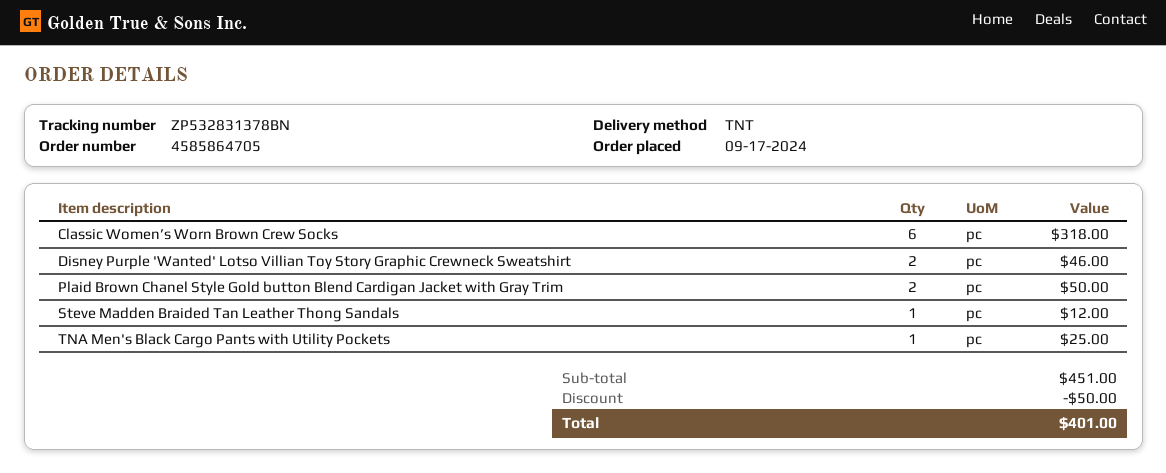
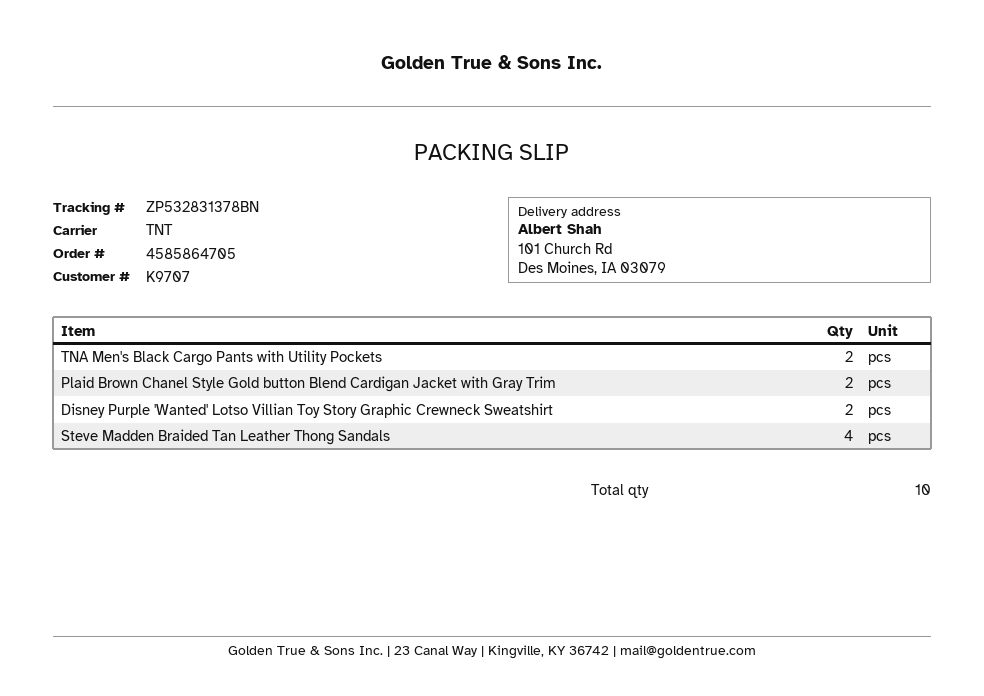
Classic Women’s Worn Brown Crew Socks: 6 -> none
Steve Madden Braided Tan Leather Thong Sandals: 1 -> 4
TNA Men's Black Cargo Pants with Utility Pockets: 1 -> 2

